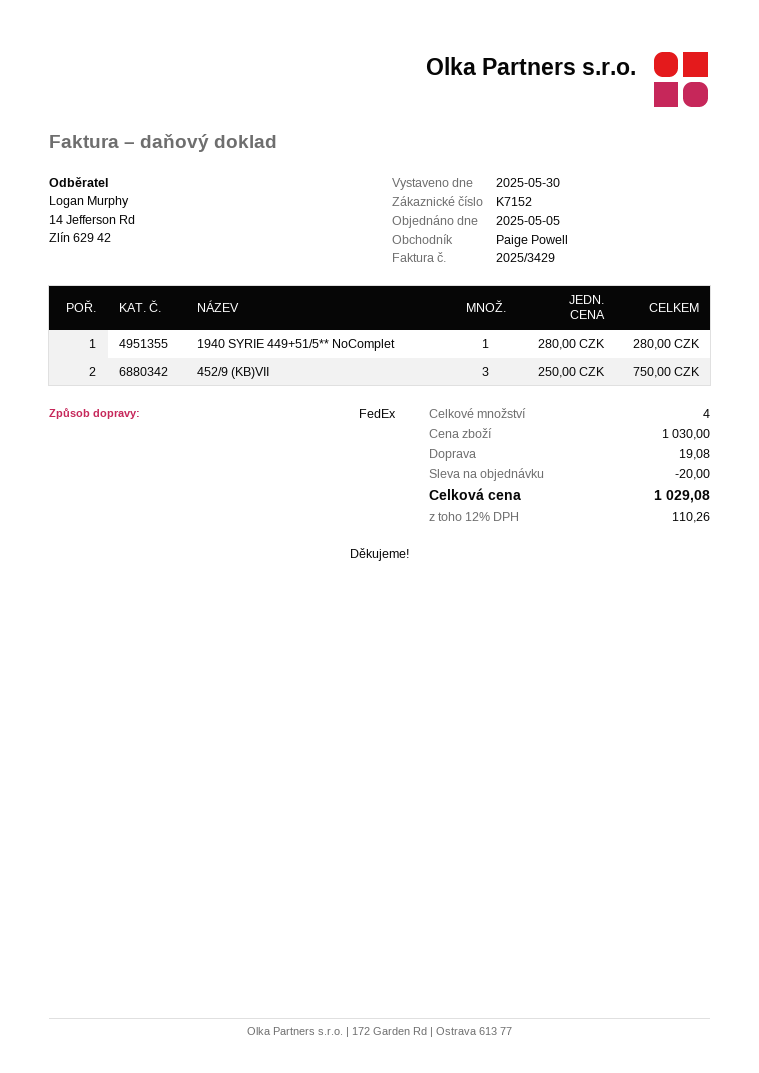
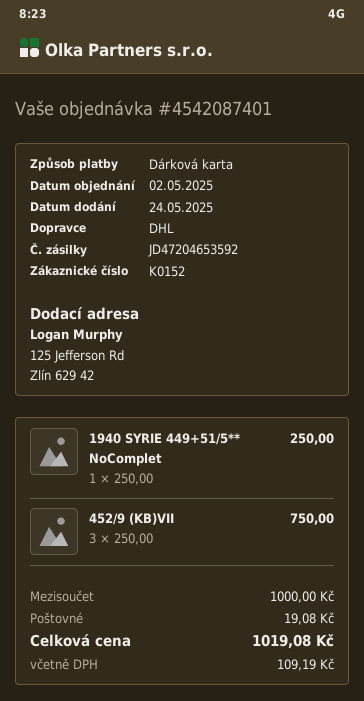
order date: 2025-05-05 -> 2025-05-02
customer number: K7152 -> K0152
shipping method: FedEx -> DHL
1940 SYRIE 449+51/5** NoComplet: 1 x 280.00 = 280.00 -> 1 x 250.00 = 250.00
subtotal: 1030.00 -> 1000.00
discount: 20.00 -> none
tax: 110.26 -> 109.19
total: 1029.08 -> 1019.08

